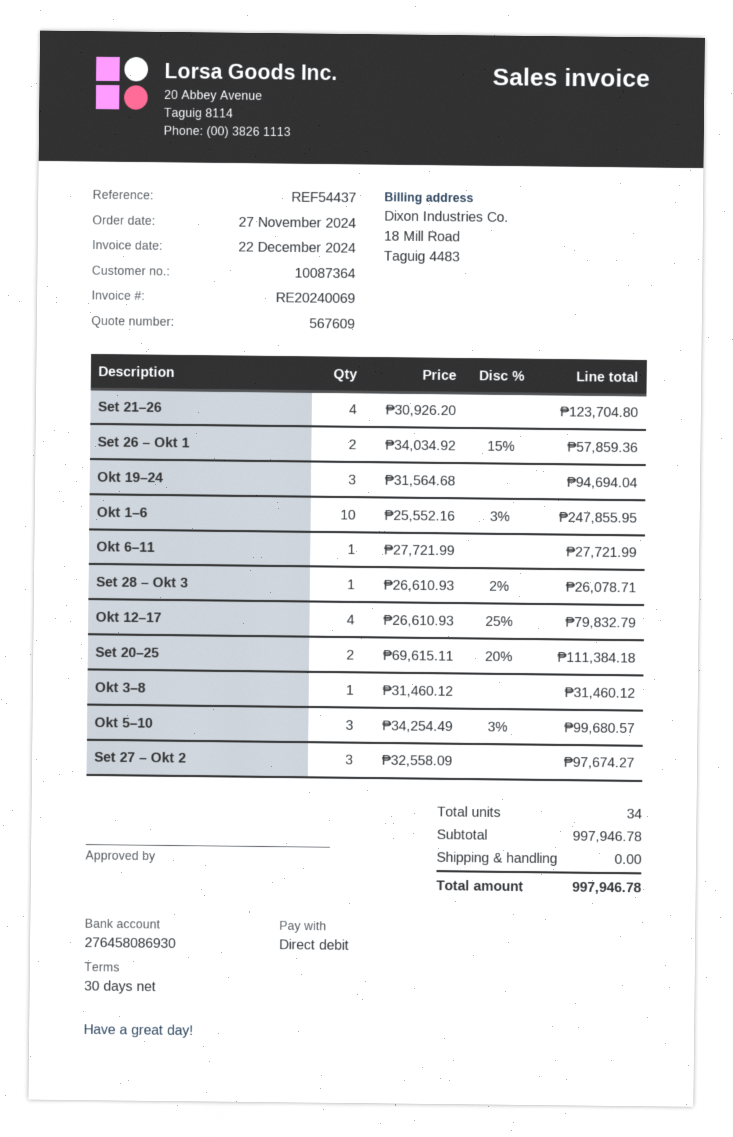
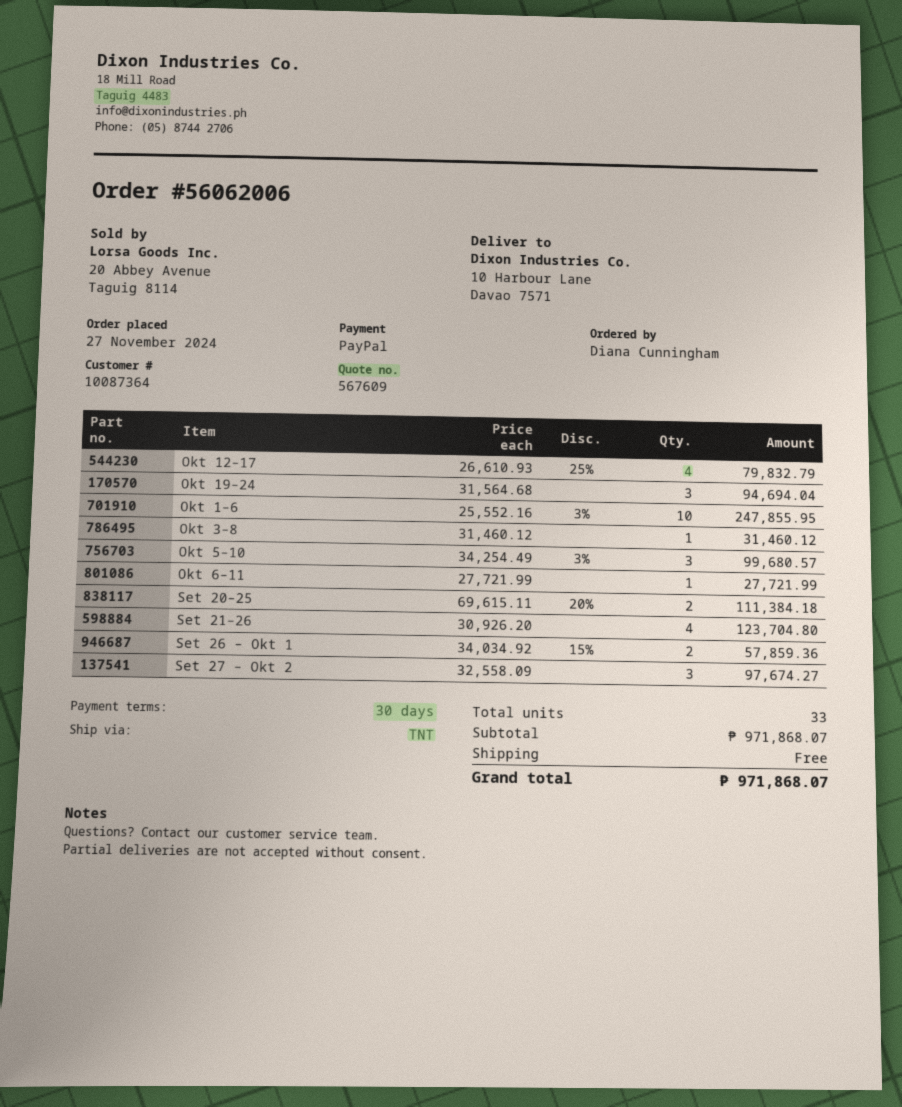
payment method: direct debit -> PayPal
Set 28 – Okt 3: 1 x 26610.93 - 2% = 26078.71 -> none
total quantity: 34 -> 33
subtotal: 997946.78 -> 971868.07
total: 997946.78 -> 971868.07

